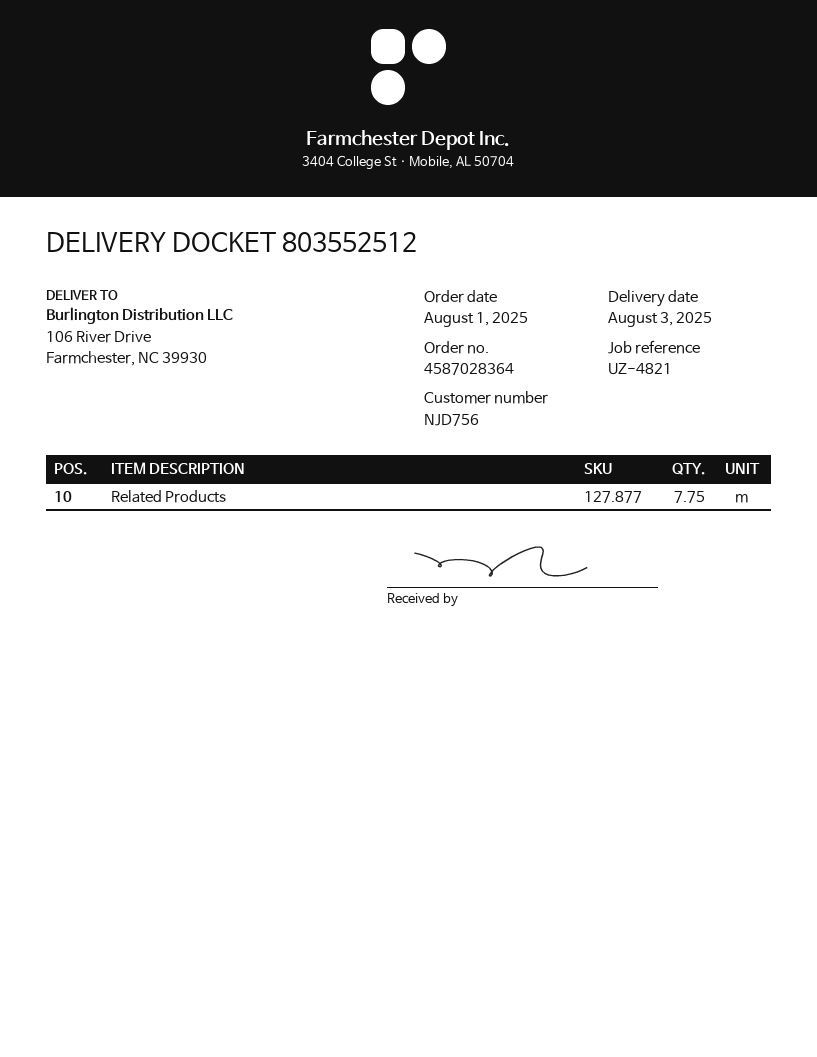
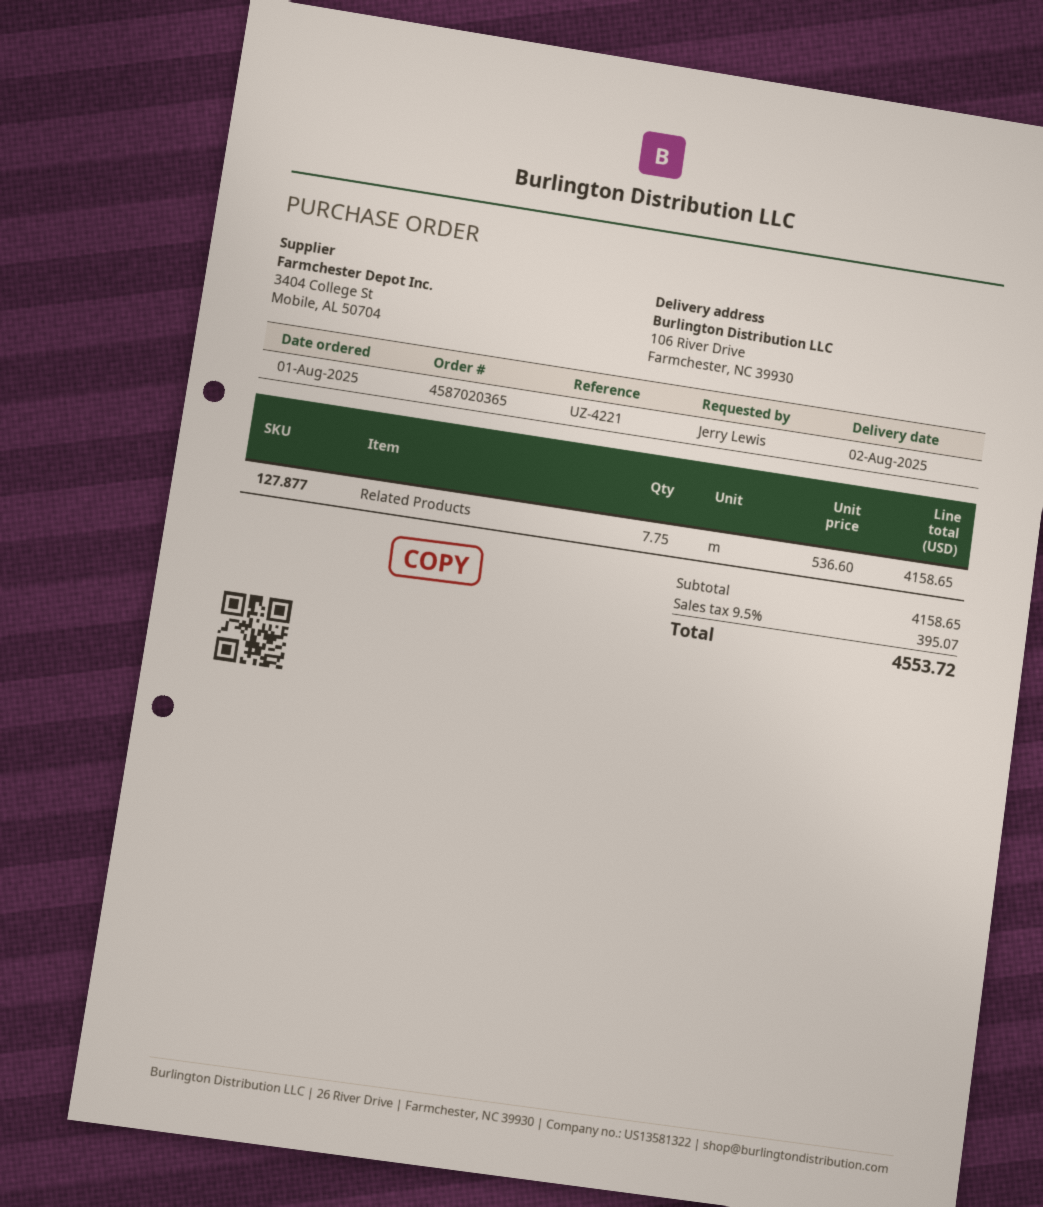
order number: 4587028364 -> 4587020365
delivery date: 2025-08-03 -> 2025-08-02
reference: UZ-4821 -> UZ-4221

